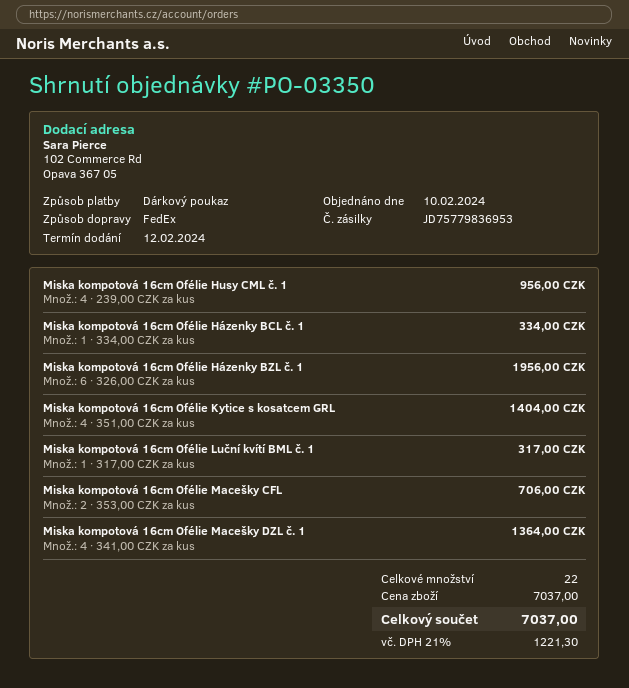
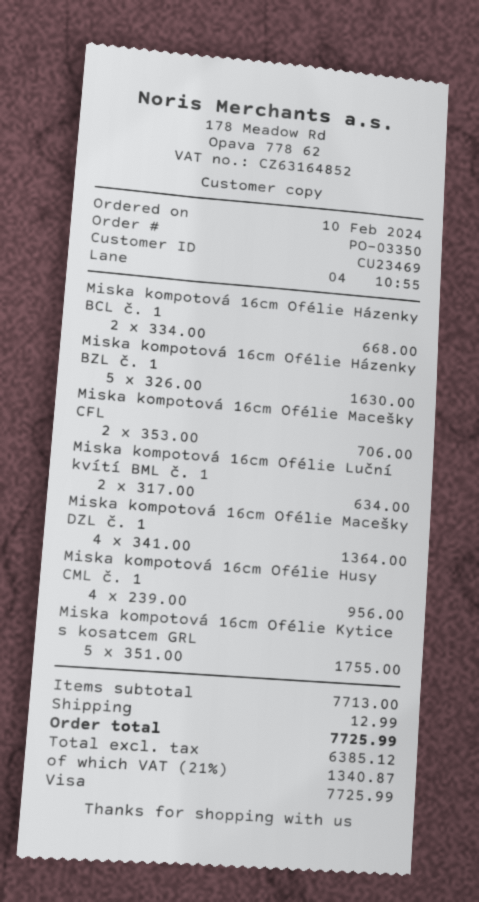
payment method: gift card -> Visa
Miska kompotová 16cm Ofélie Házenky BCL č. 1: 1 x 334.00 = 334.00 -> 2 x 334.00 = 668.00
Miska kompotová 16cm Ofélie Házenky BZL č. 1: 6 x 326.00 = 1956.00 -> 5 x 326.00 = 1630.00
Miska kompotová 16cm Ofélie Kytice s kosatcem GRL: 4 x 351.00 = 1404.00 -> 5 x 351.00 = 1755.00
Miska kompotová 16cm Ofélie Luční kvítí BML č. 1: 1 x 317.00 = 317.00 -> 2 x 317.00 = 634.00
subtotal: 7037.00 -> 7713.00
shipping: none -> 12.99
tax: 21% = 1221.30 -> 21% = 1340.87
total: 7037.00 -> 7725.99

